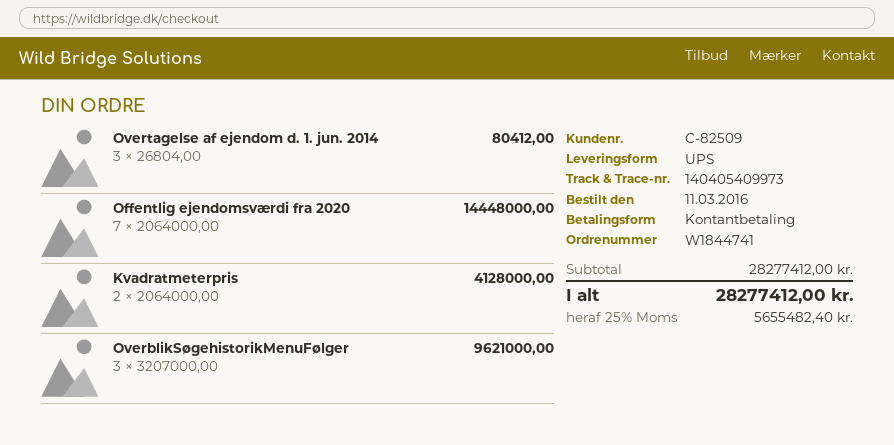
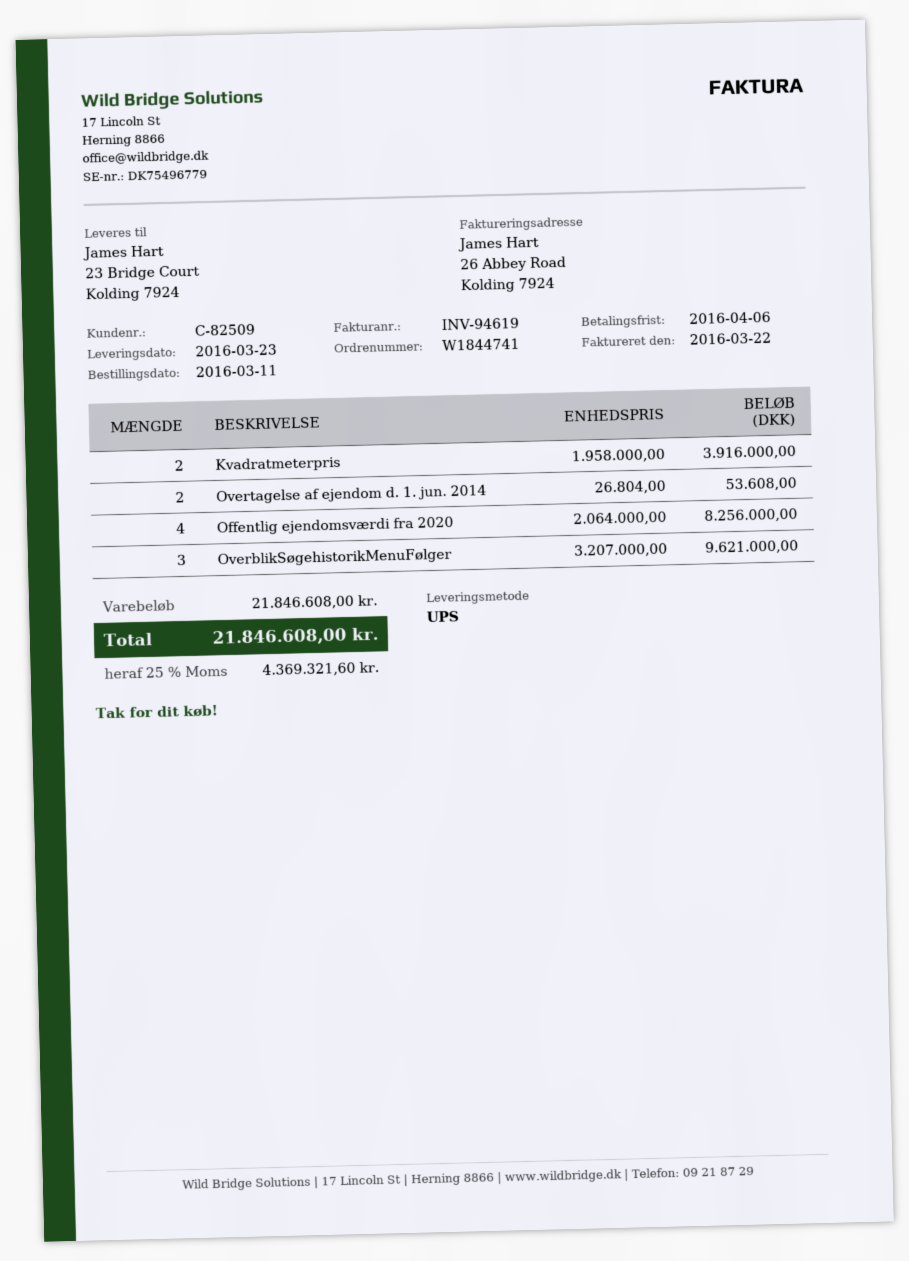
Overtagelse af ejendom d. 1. jun. 2014: 3 x 26804.00 = 80412.00 -> 2 x 26804.00 = 53608.00
Offentlig ejendomsværdi fra 2020: 7 x 2064000.00 = 14448000.00 -> 4 x 2064000.00 = 8256000.00
Kvadratmeterpris: 2 x 2064000.00 = 4128000.00 -> 2 x 1958000.00 = 3916000.00
subtotal: 28277412.00 -> 21846608.00
tax: 25% = 5655482.40 -> 25% = 4369321.60
total: 28277412.00 -> 21846608.00

